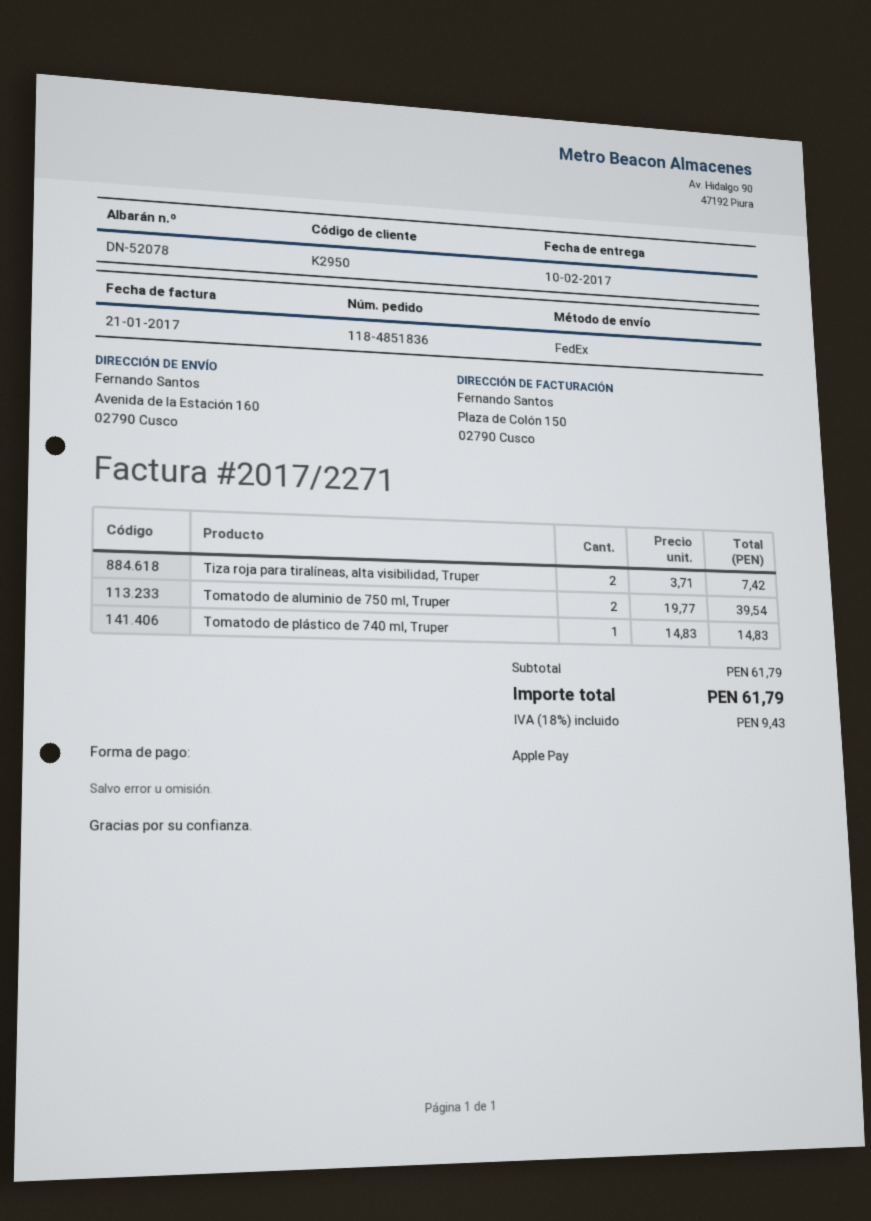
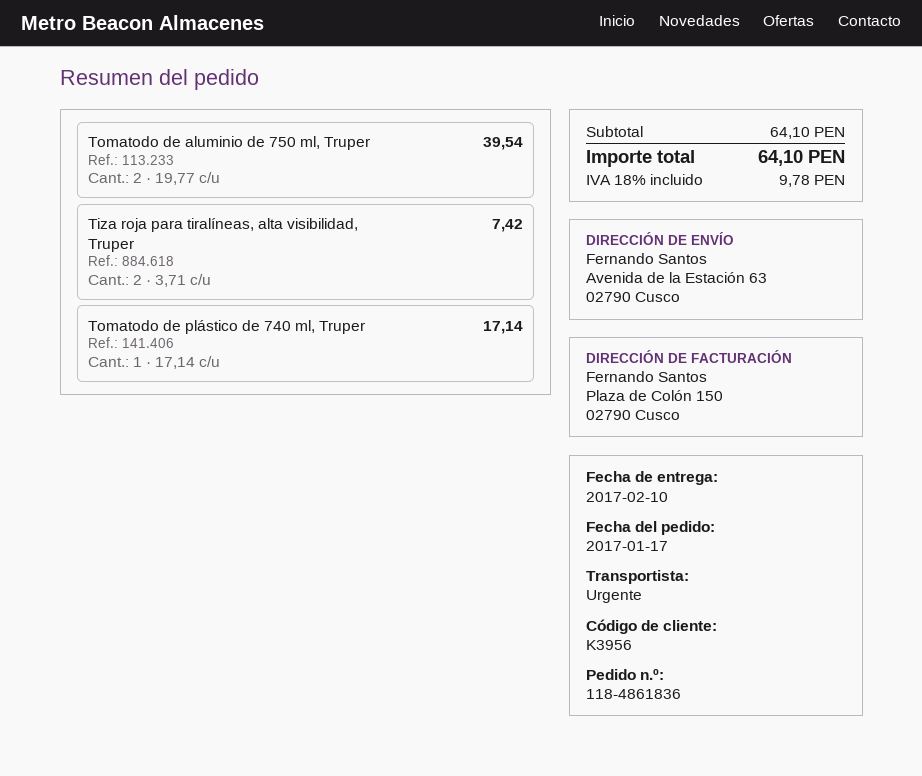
order number: 118-4851836 -> 118-4861836
customer number: K2950 -> K3956
shipping method: FedEx -> express
ship to: Avenida de la Estación 160, 02790 Cusco -> Avenida de la Estación 63, 02790 Cusco
Tomatodo de plástico de 740 ml, Truper: 1 x 14.83 = 14.83 -> 1 x 17.14 = 17.14
subtotal: 61.79 -> 64.10
tax: 18% = 9.43 -> 18% = 9.78
total: 61.79 -> 64.10

